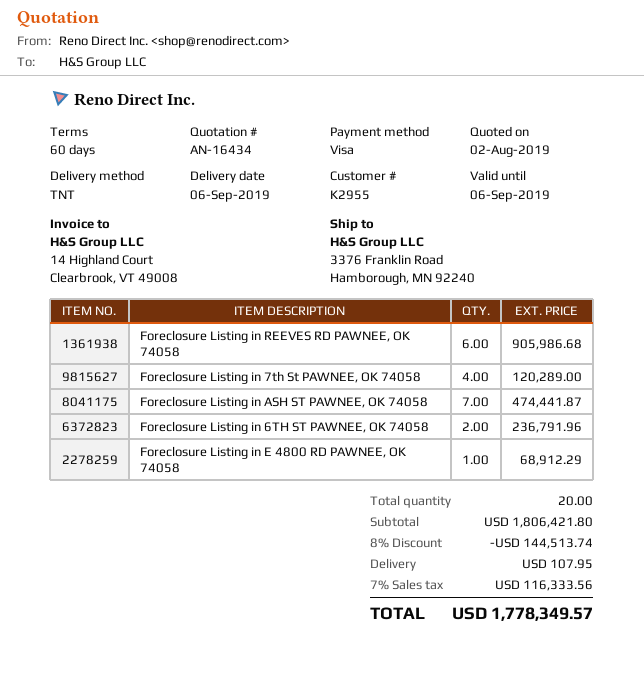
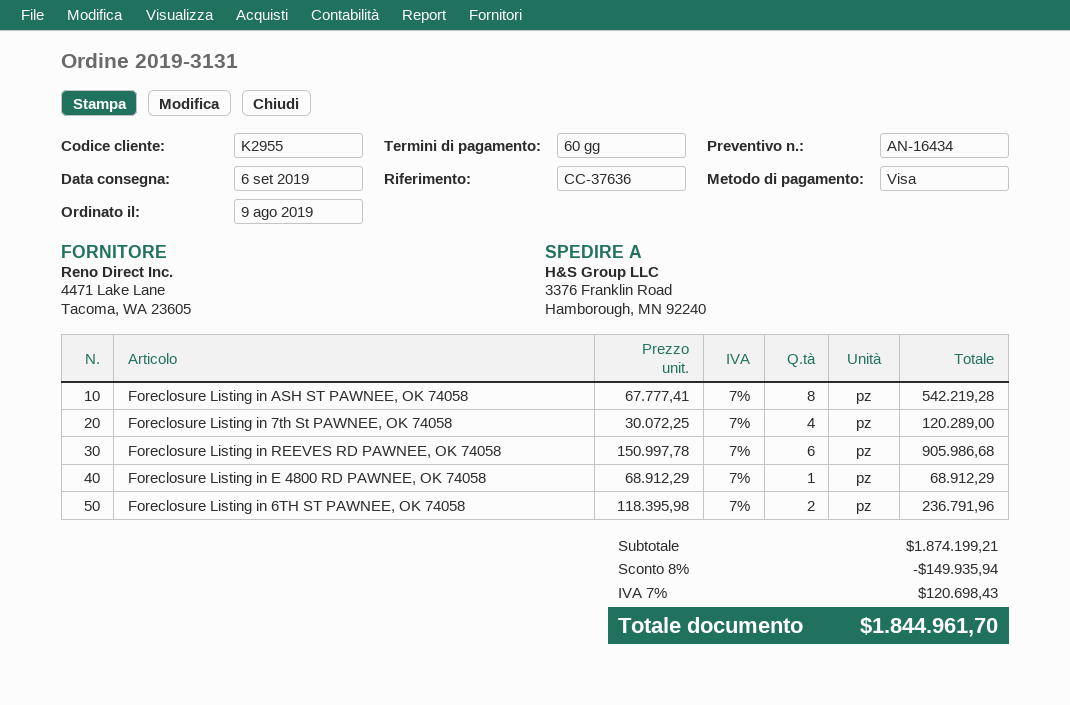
Foreclosure Listing in ASH ST PAWNEE, OK 74058: 7 for 474441.87 -> 8 for 542219.28
subtotal: 1806421.80 -> 1874199.21
discount: 8% = 144513.74 -> 8% = 149935.94
shipping: 107.95 -> none
tax: 7% = 116333.56 -> 7% = 120698.43
total: 1778349.57 -> 1844961.70

